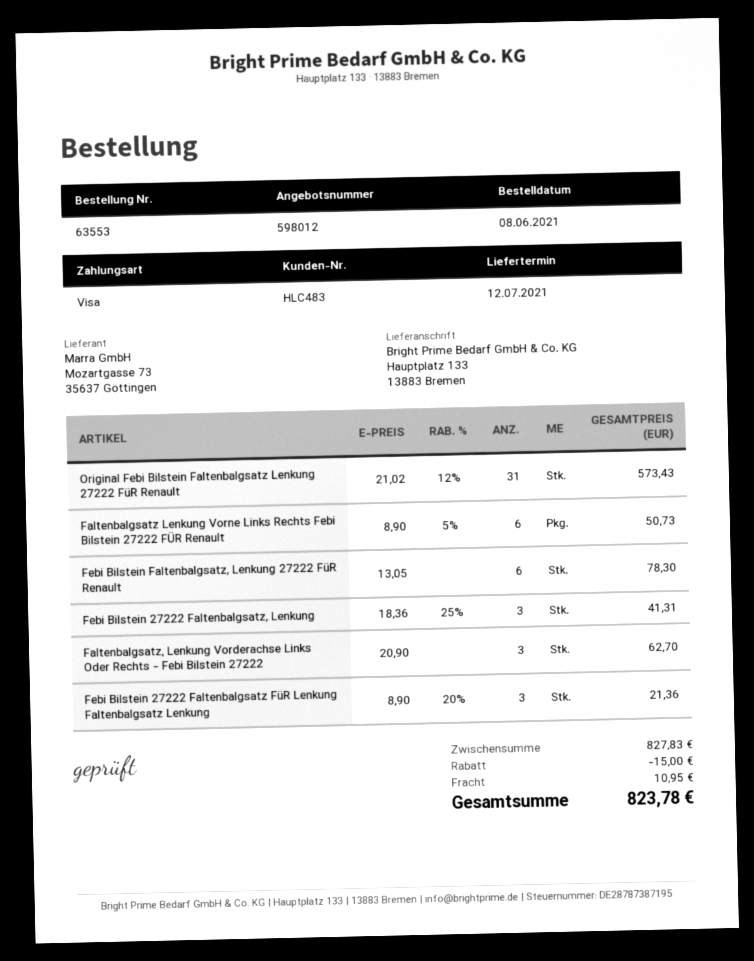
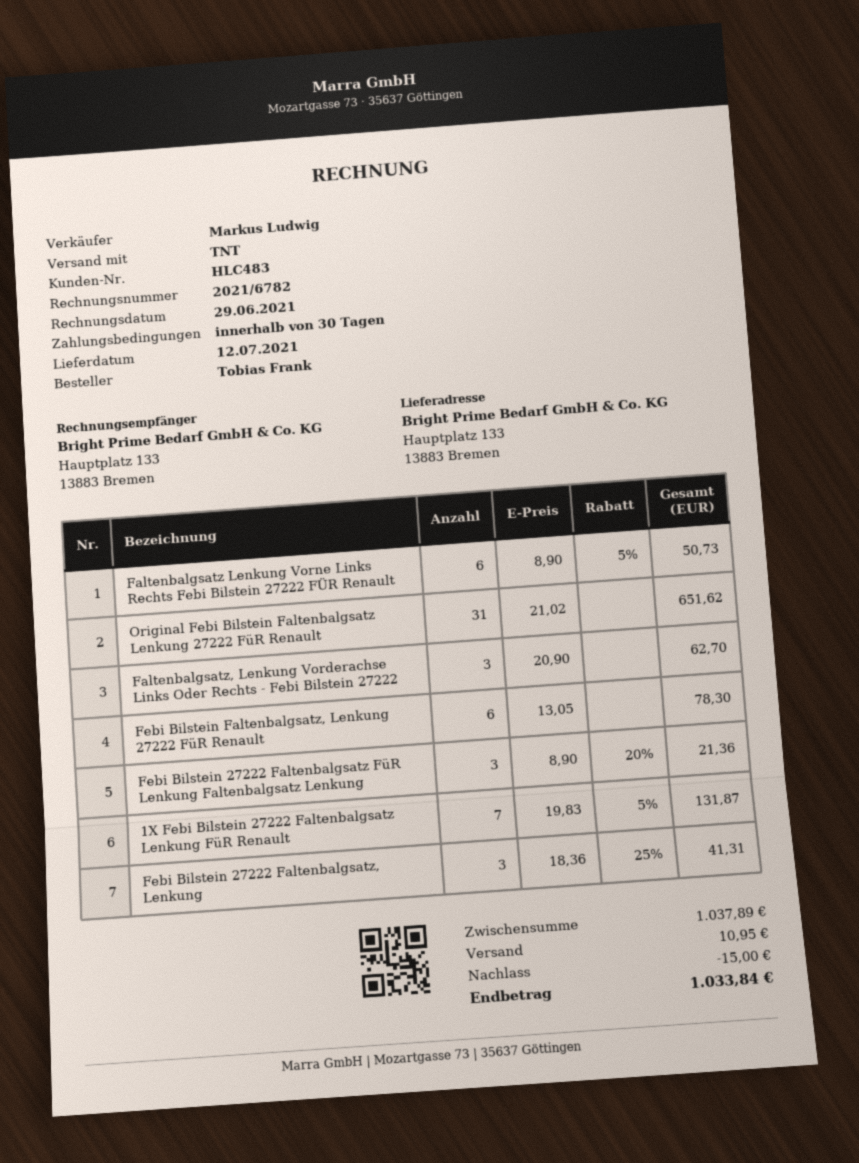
Original Febi Bilstein Faltenbalgsatz Lenkung 27222 FüR Renault: 31 x 21.02 - 12% = 573.43 -> 31 x 21.02 = 651.62
1X Febi Bilstein 27222 Faltenbalgsatz Lenkung FüR Renault: none -> 7 x 19.83 - 5% = 131.87
subtotal: 827.83 -> 1037.89
total: 823.78 -> 1033.84

